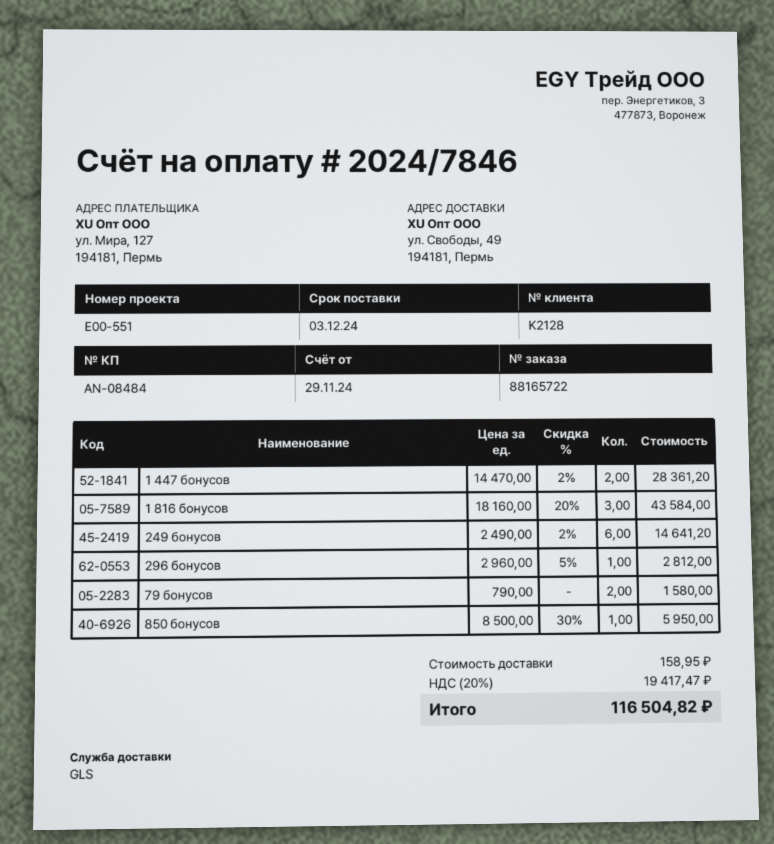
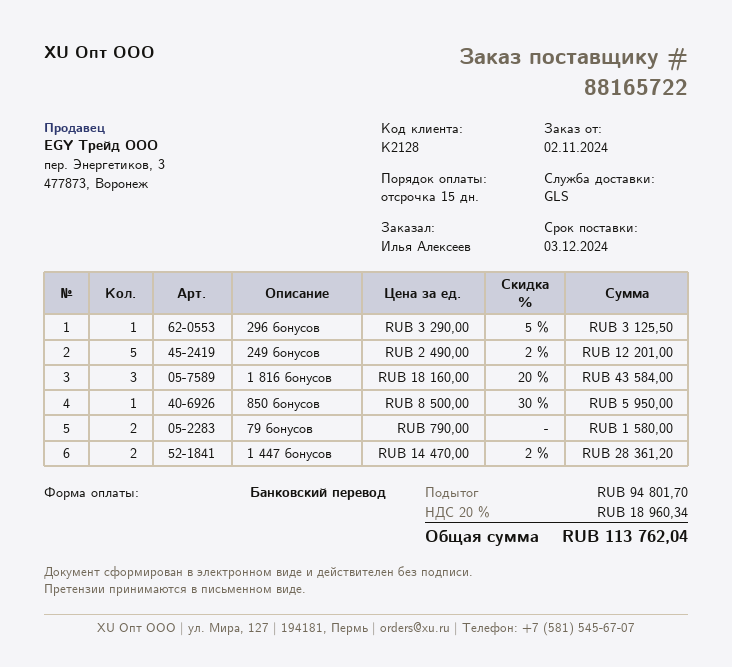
249 бонусов: 6 x 2490.00 - 2% = 14641.20 -> 5 x 2490.00 - 2% = 12201.00
296 бонусов: 1 x 2960.00 - 5% = 2812.00 -> 1 x 3290.00 - 5% = 3125.50
shipping: 158.95 -> none
tax: 20% = 19417.47 -> 20% = 18960.34
total: 116504.82 -> 113762.04

